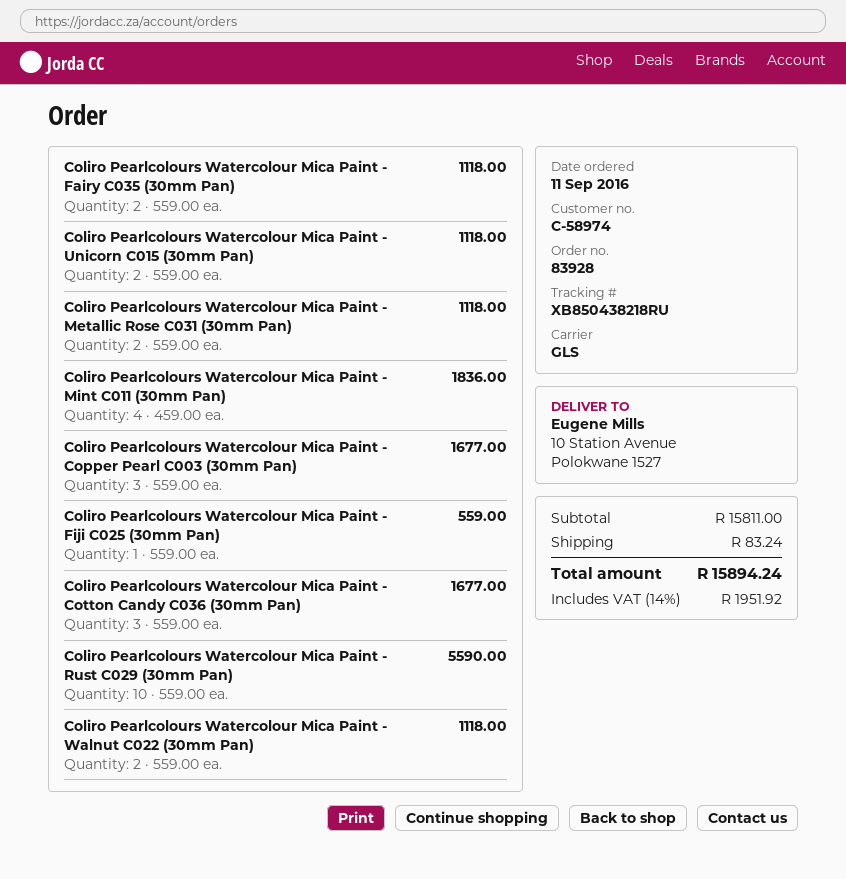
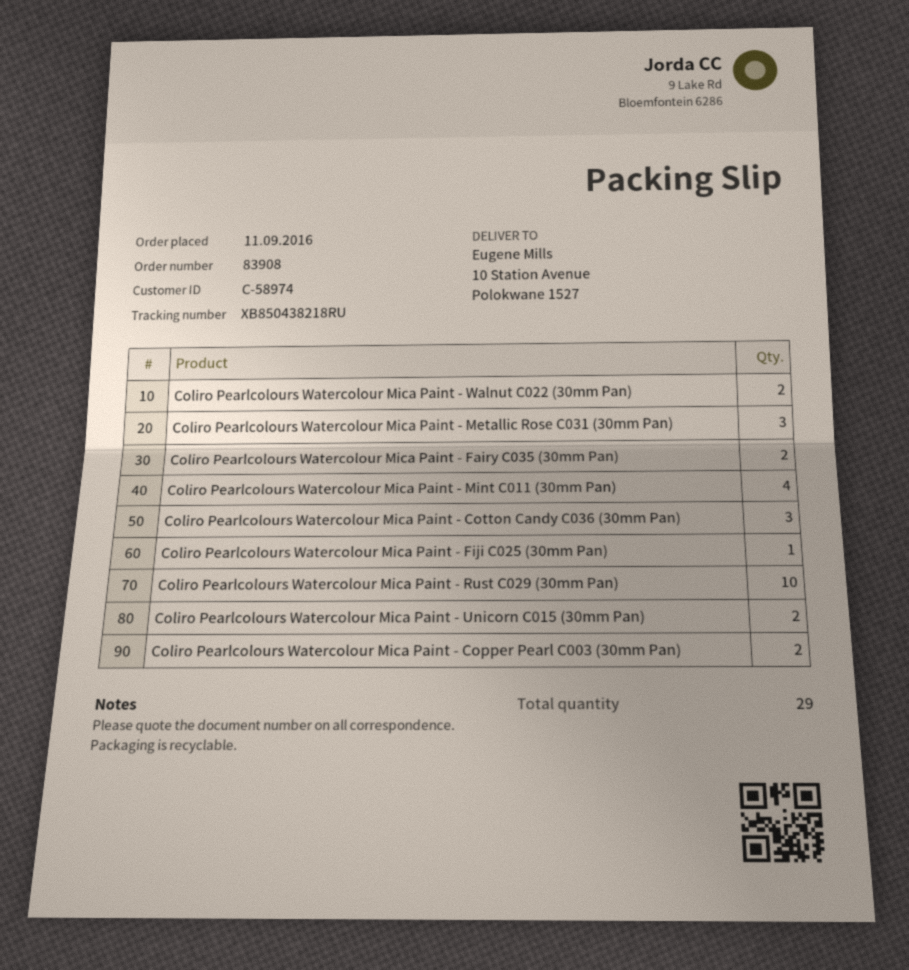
order number: 83928 -> 83908
Coliro Pearlcolours Watercolour Mica Paint - Metallic Rose C031 (30mm Pan): 2 -> 3
Coliro Pearlcolours Watercolour Mica Paint - Copper Pearl C003 (30mm Pan): 3 -> 2

